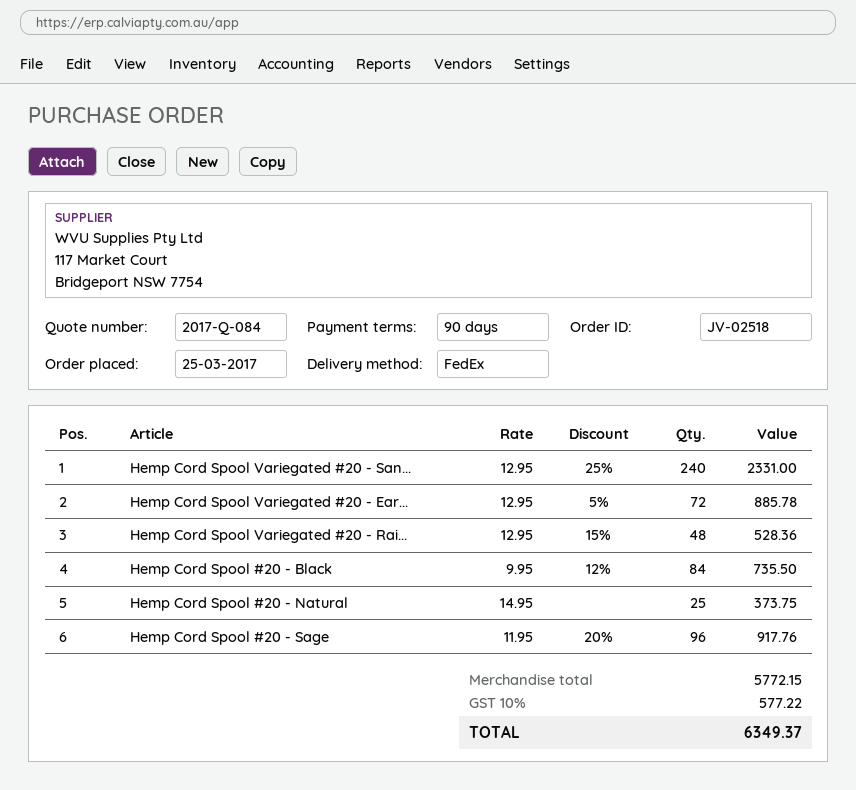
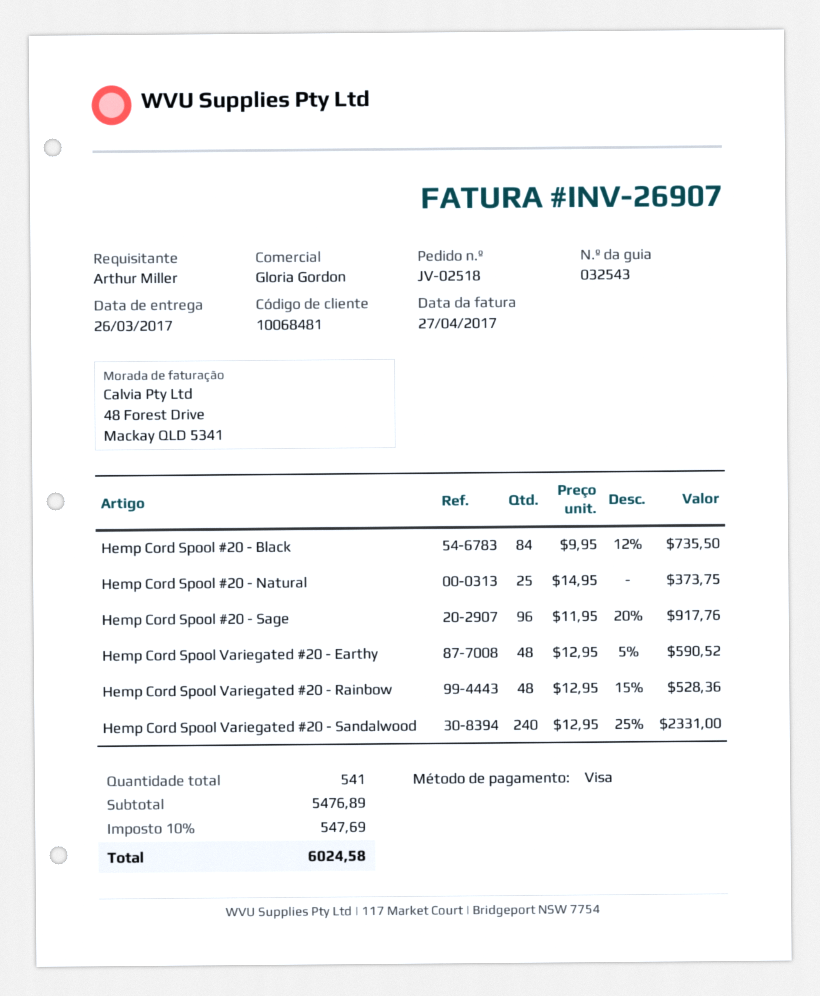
Hemp Cord Spool Variegated #20 - Ear...: 72 x 12.95 - 5% = 885.78 -> 48 x 12.95 - 5% = 590.52
subtotal: 5772.15 -> 5476.89
tax: 10% = 577.22 -> 10% = 547.69
total: 6349.37 -> 6024.58

